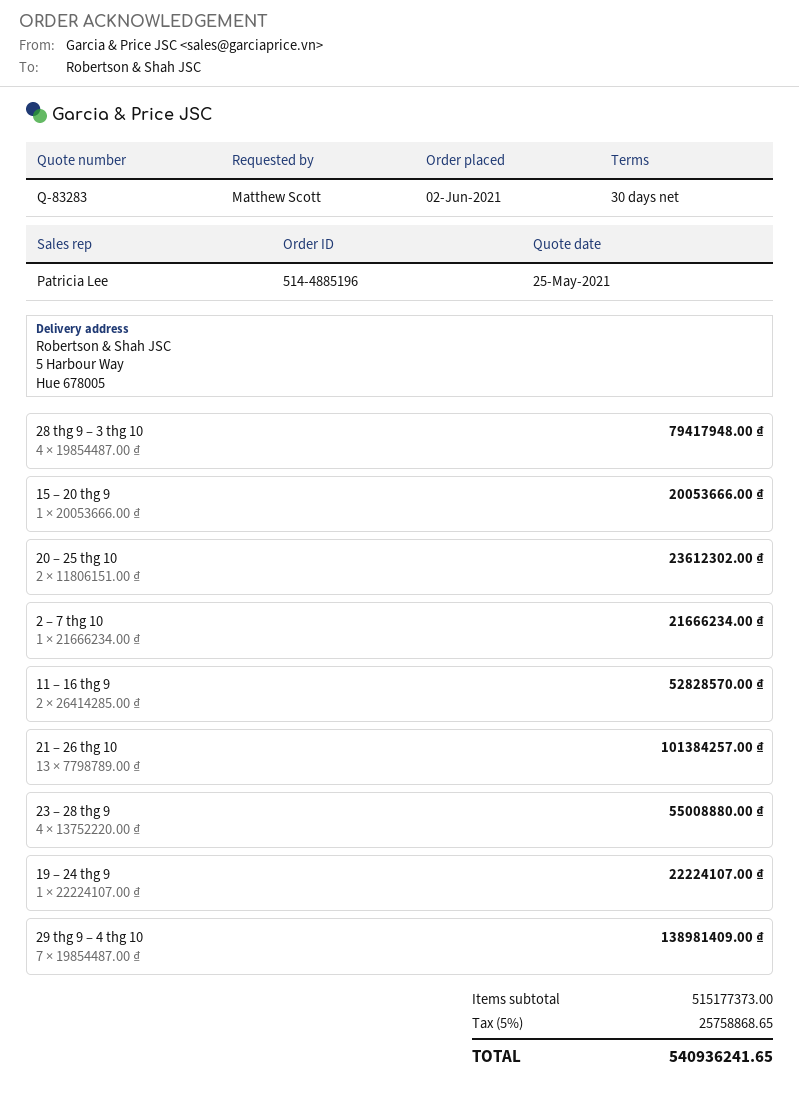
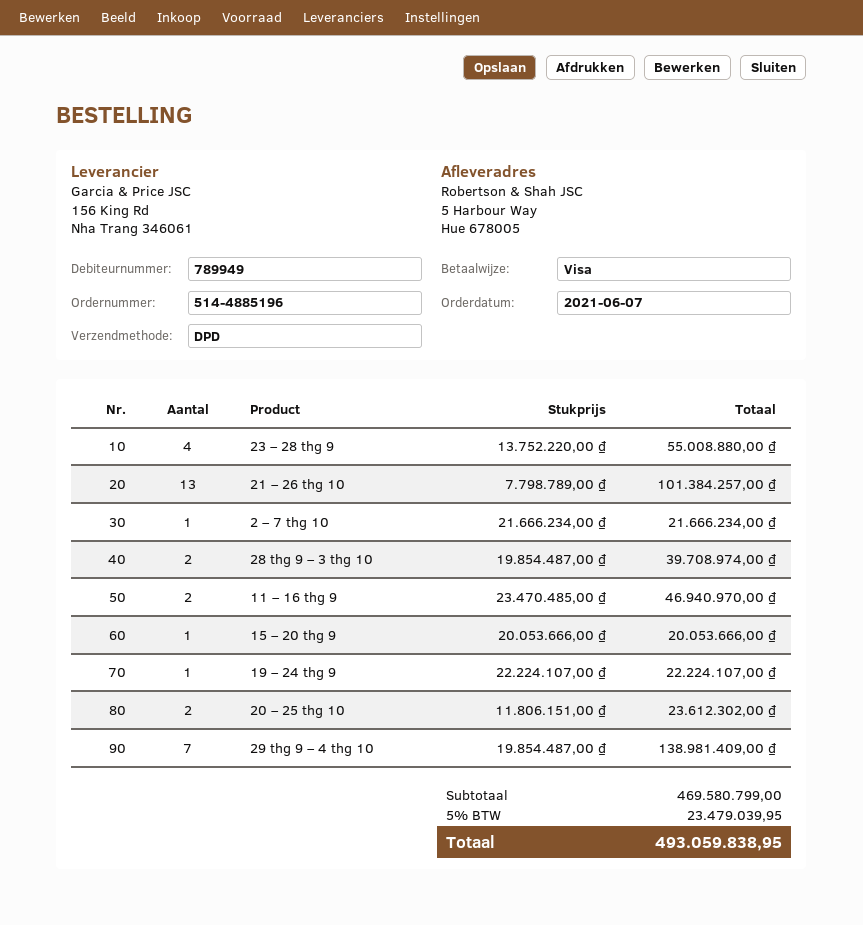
order date: 2021-06-02 -> 2021-06-07
28 thg 9 – 3 thg 10: 4 x 19854487.00 = 79417948.00 -> 2 x 19854487.00 = 39708974.00
11 – 16 thg 9: 2 x 26414285.00 = 52828570.00 -> 2 x 23470485.00 = 46940970.00
subtotal: 515177373.00 -> 469580799.00
tax: 5% = 25758868.65 -> 5% = 23479039.95
total: 540936241.65 -> 493059838.95

